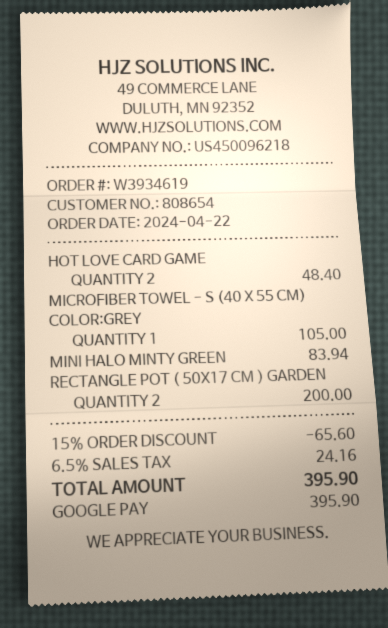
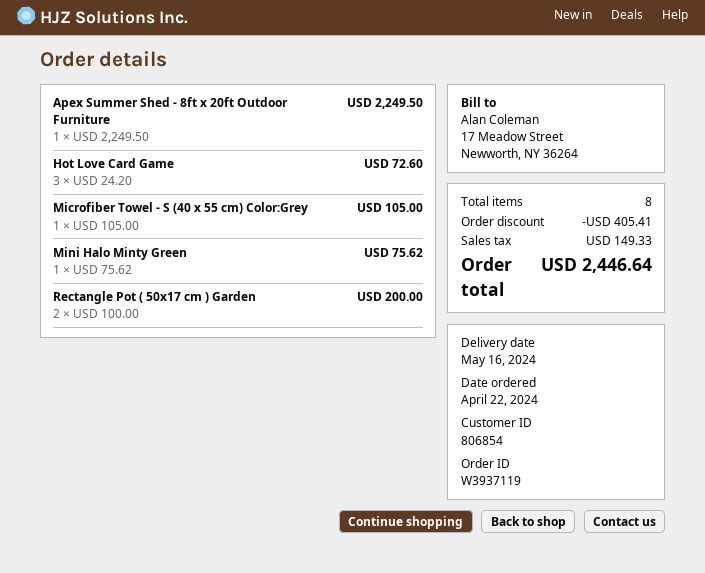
order number: W3934619 -> W3937119
customer number: 808654 -> 806854
HOT LOVE CARD GAME: 2 for 48.40 -> 3 for 72.60
MINI HALO MINTY GREEN: 1 for 83.94 -> 1 for 75.62
Apex Summer Shed - 8ft x 20ft Outdoor Furniture: none -> 1 for 2249.50
discount: 65.60 -> 405.41
tax: 24.16 -> 149.33
total: 395.90 -> 2446.64

